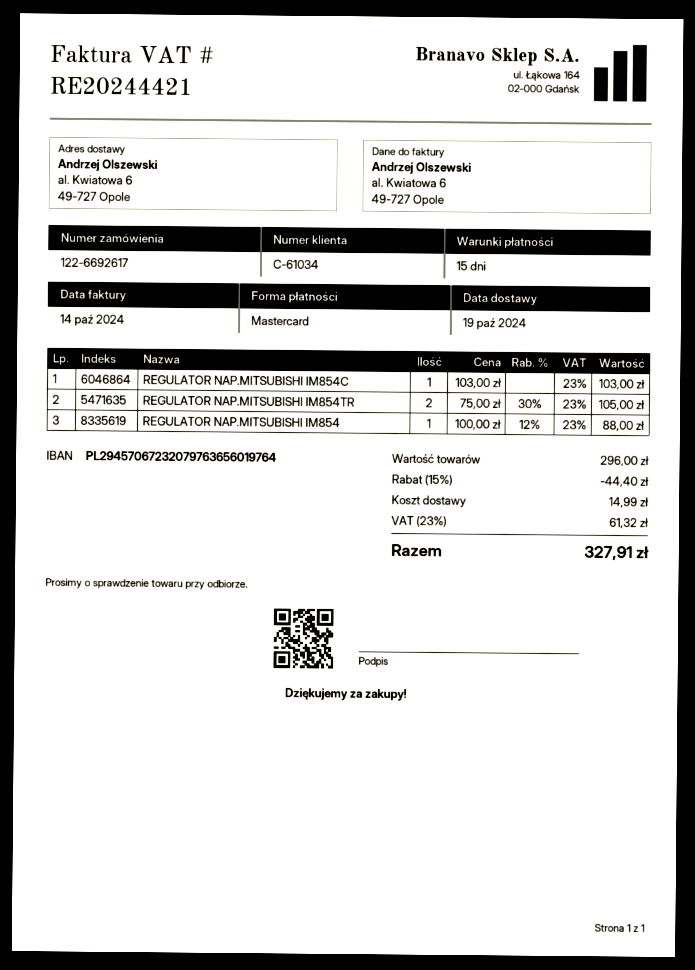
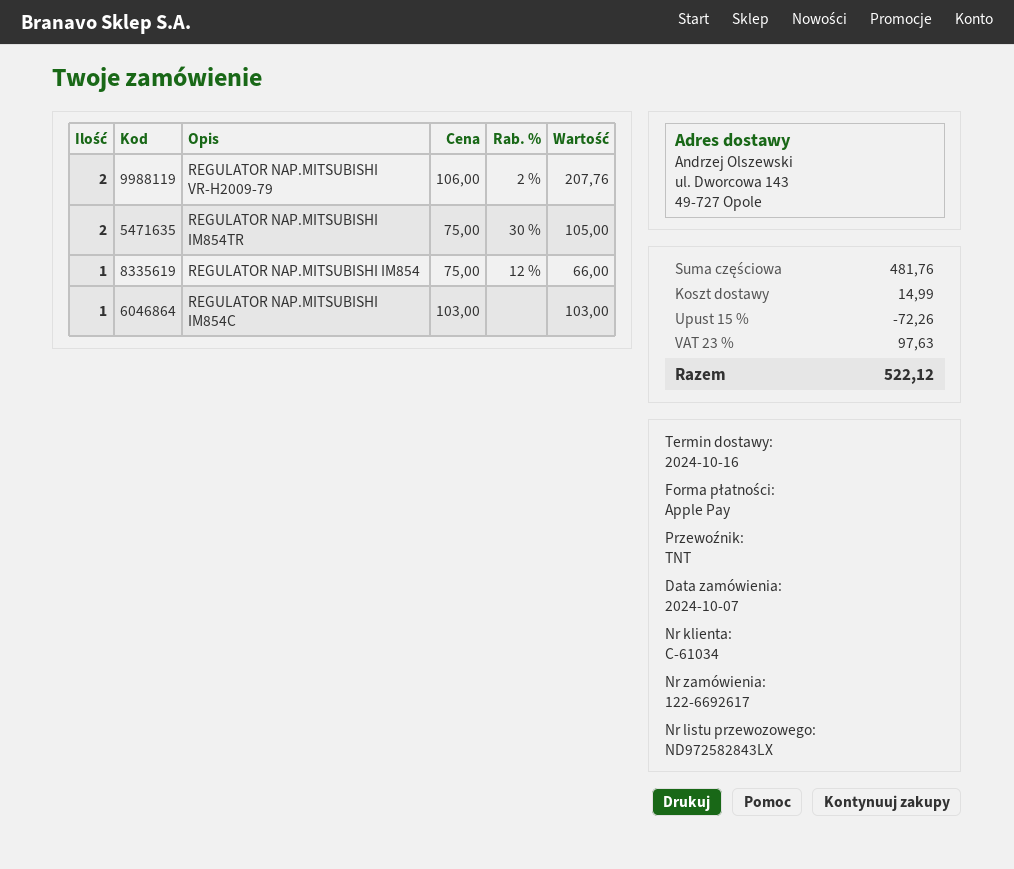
delivery date: 2024-10-19 -> 2024-10-16
payment method: Mastercard -> Apple Pay
ship to: al. Kwiatowa 6, 49-727 Opole -> ul. Dworcowa 143, 49-727 Opole
REGULATOR NAP.MITSUBISHI IM854: 1 x 100.00 - 12% = 88.00 -> 1 x 75.00 - 12% = 66.00
REGULATOR NAP.MITSUBISHI VR-H2009-79: none -> 2 x 106.00 - 2% = 207.76
subtotal: 296.00 -> 481.76
discount: 15% = 44.40 -> 15% = 72.26
tax: 23% = 61.32 -> 23% = 97.63
total: 327.91 -> 522.12

